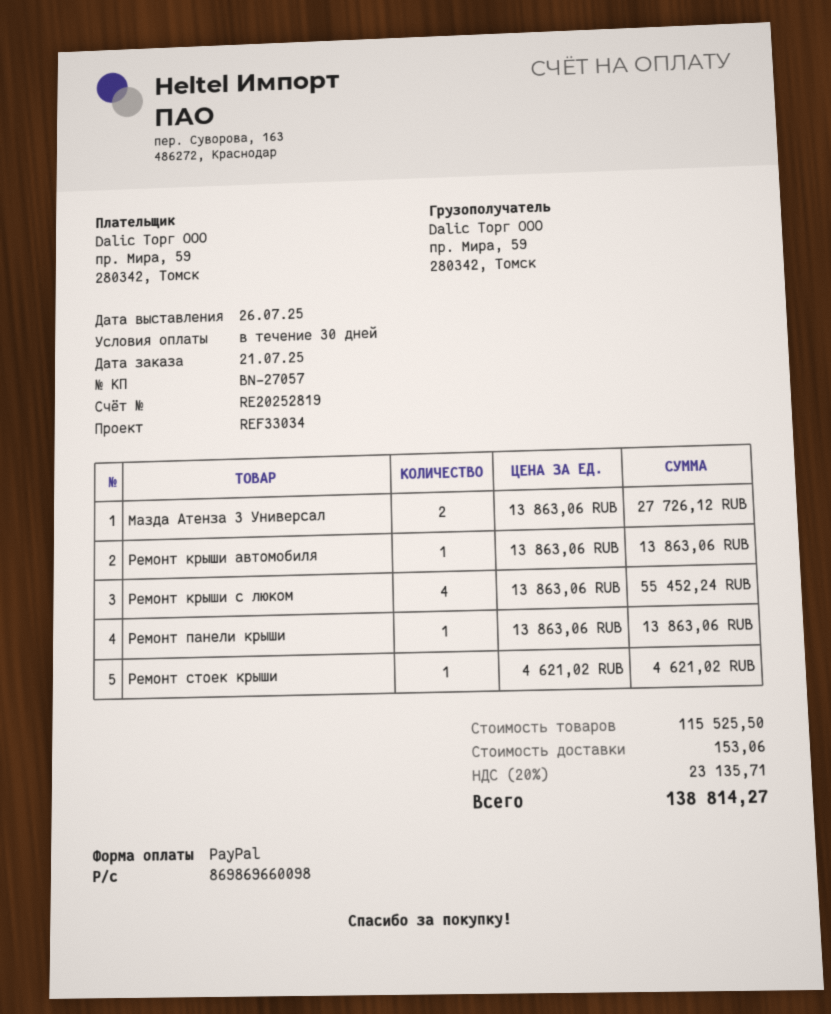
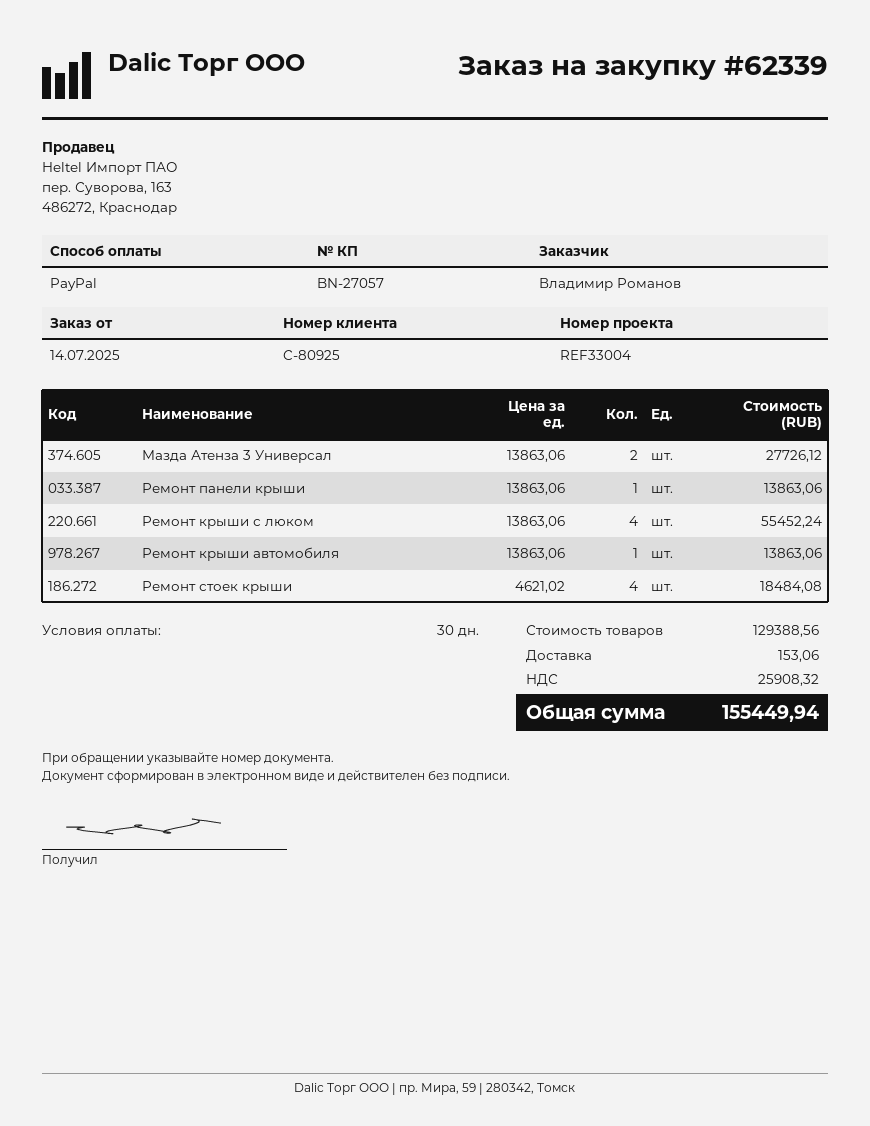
order date: 2025-07-21 -> 2025-07-14
reference: REF33034 -> REF33004
Ремонт стоек крыши: 1 x 4621.02 = 4621.02 -> 4 x 4621.02 = 18484.08
subtotal: 115525.50 -> 129388.56
tax: 23135.71 -> 25908.32
total: 138814.27 -> 155449.94

